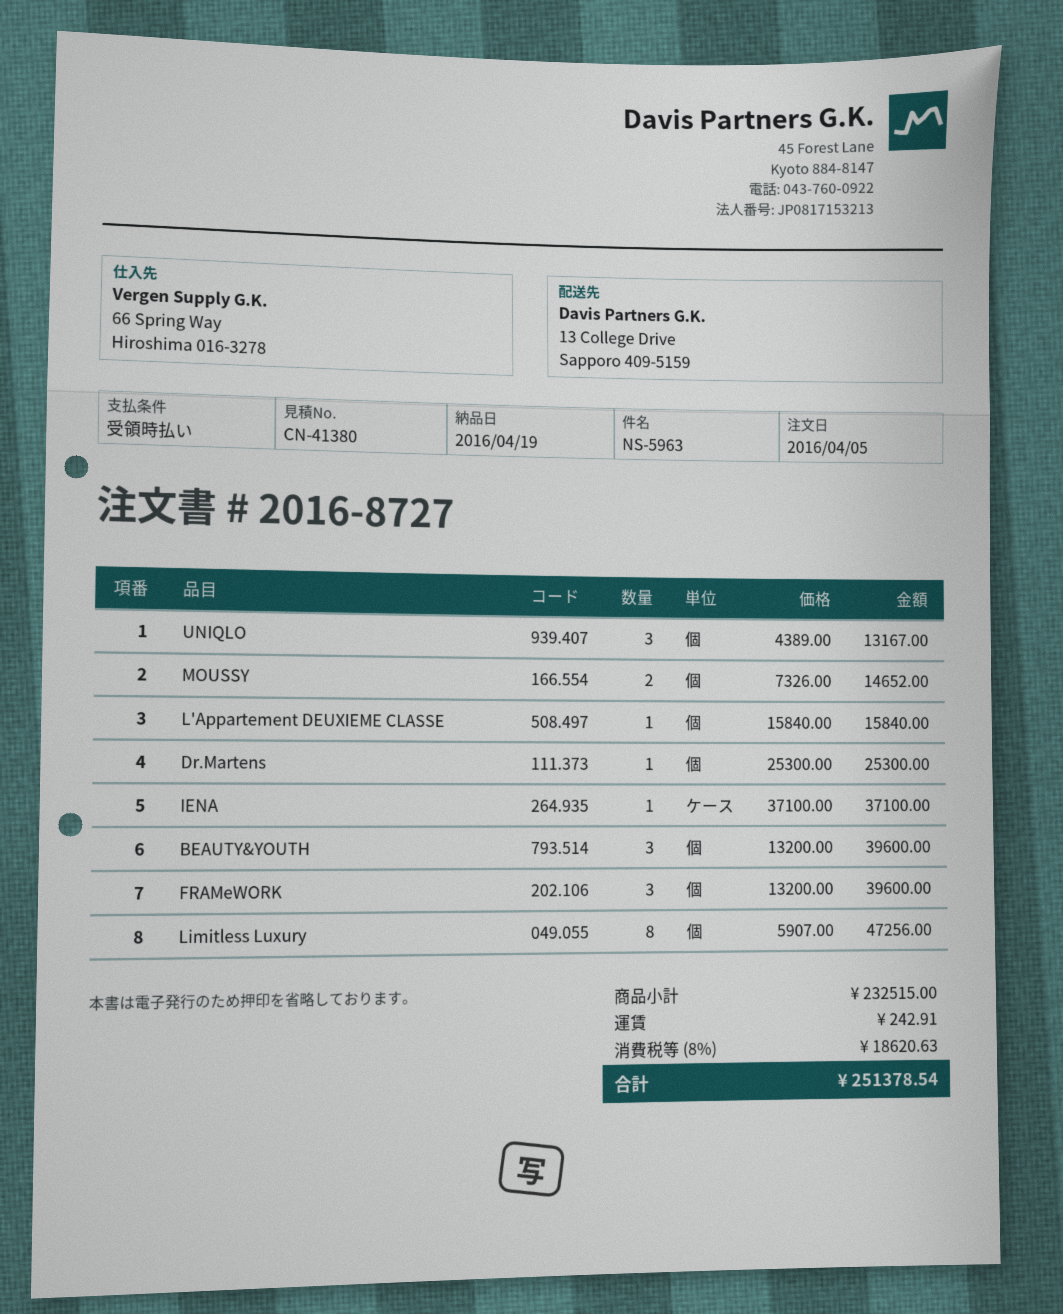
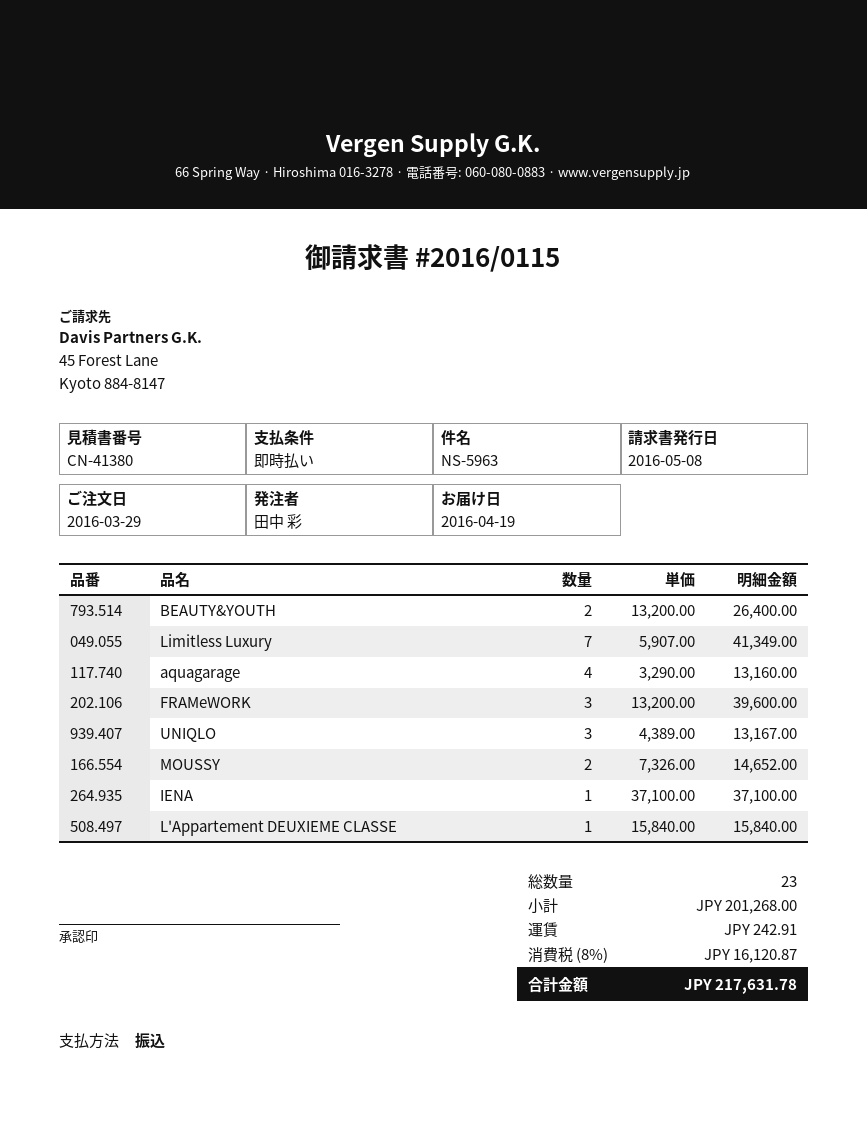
order date: 2016-04-05 -> 2016-03-29
Dr.Martens: 1 x 25300.00 = 25300.00 -> none
BEAUTY&YOUTH: 3 x 13200.00 = 39600.00 -> 2 x 13200.00 = 26400.00
Limitless Luxury: 8 x 5907.00 = 47256.00 -> 7 x 5907.00 = 41349.00
aquagarage: none -> 4 x 3290.00 = 13160.00
subtotal: 232515.00 -> 201268.00
tax: 8% = 18620.63 -> 8% = 16120.87
total: 251378.54 -> 217631.78

